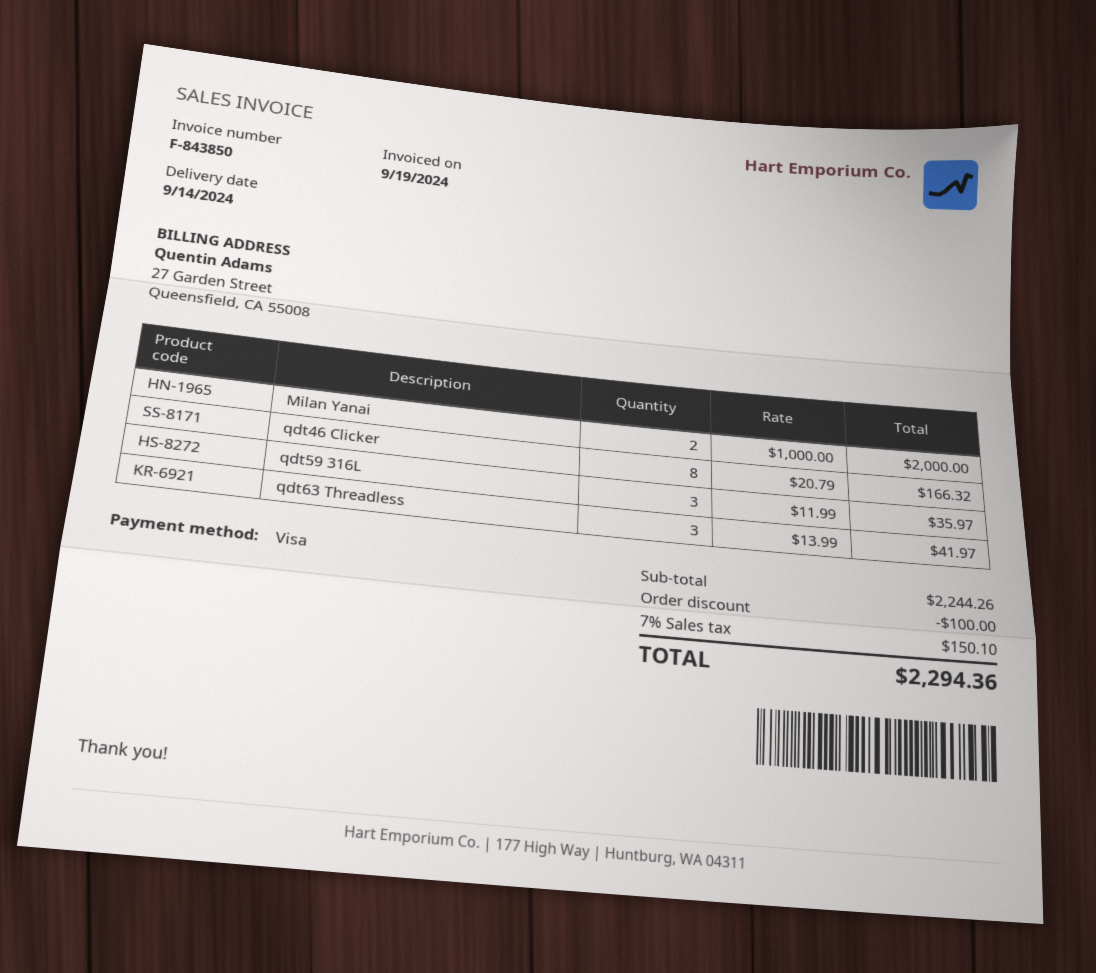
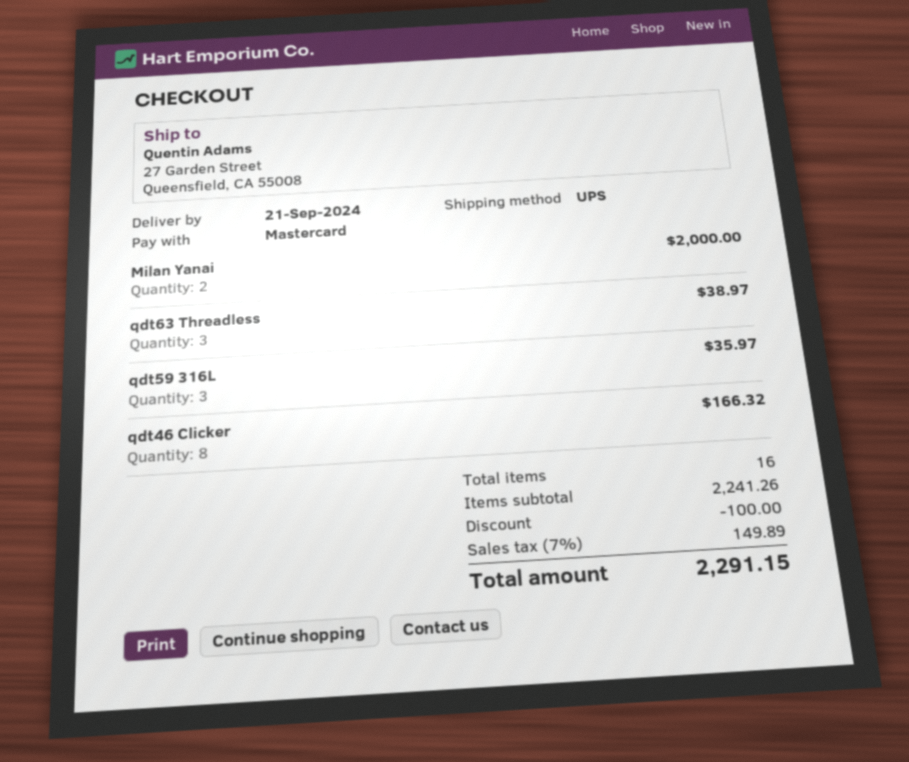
delivery date: 2024-09-14 -> 2024-09-21
payment method: Visa -> Mastercard
qdt63 Threadless: 3 for 41.97 -> 3 for 38.97
subtotal: 2244.26 -> 2241.26
tax: 7% = 150.10 -> 7% = 149.89
total: 2294.36 -> 2291.15

